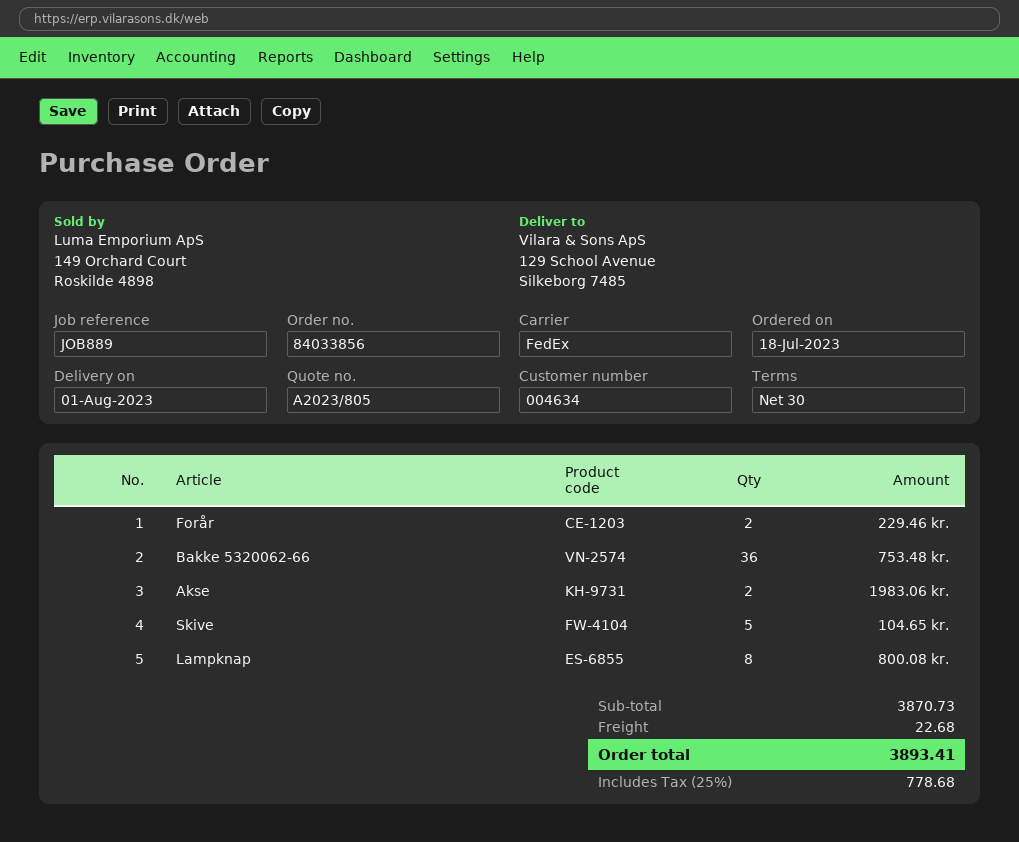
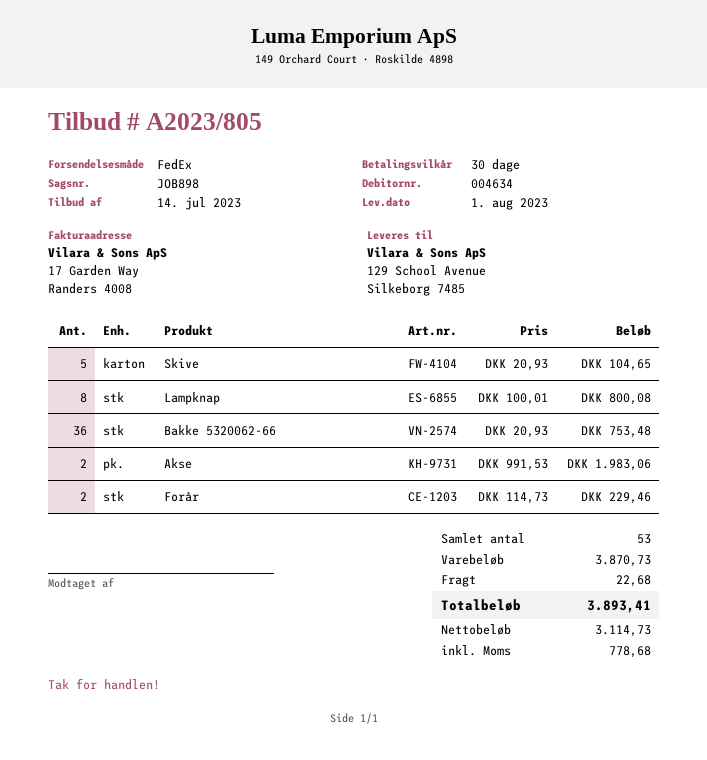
reference: JOB889 -> JOB898

